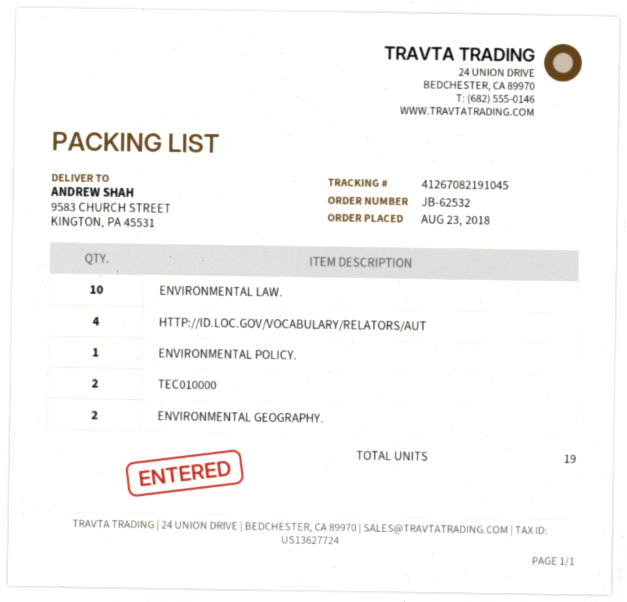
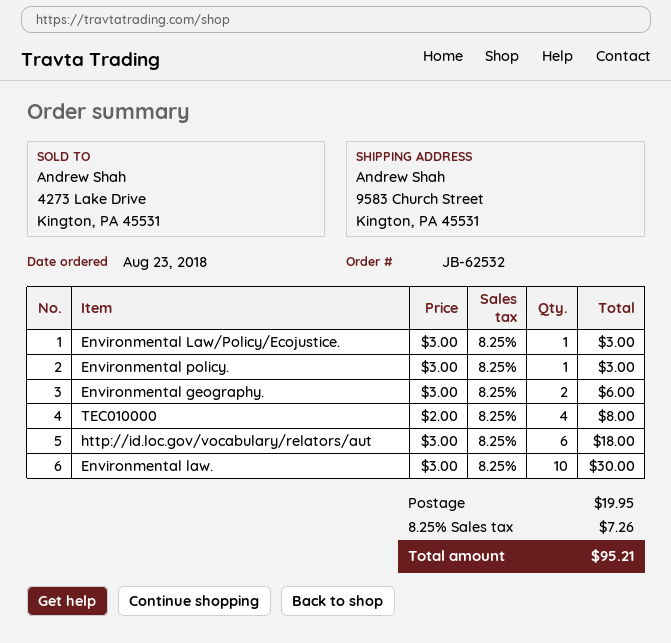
HTTP://ID.LOC.GOV/VOCABULARY/RELATORS/AUT: 4 -> 6
TEC010000: 2 -> 4
Environmental Law/Policy/Ecojustice.: none -> 1

